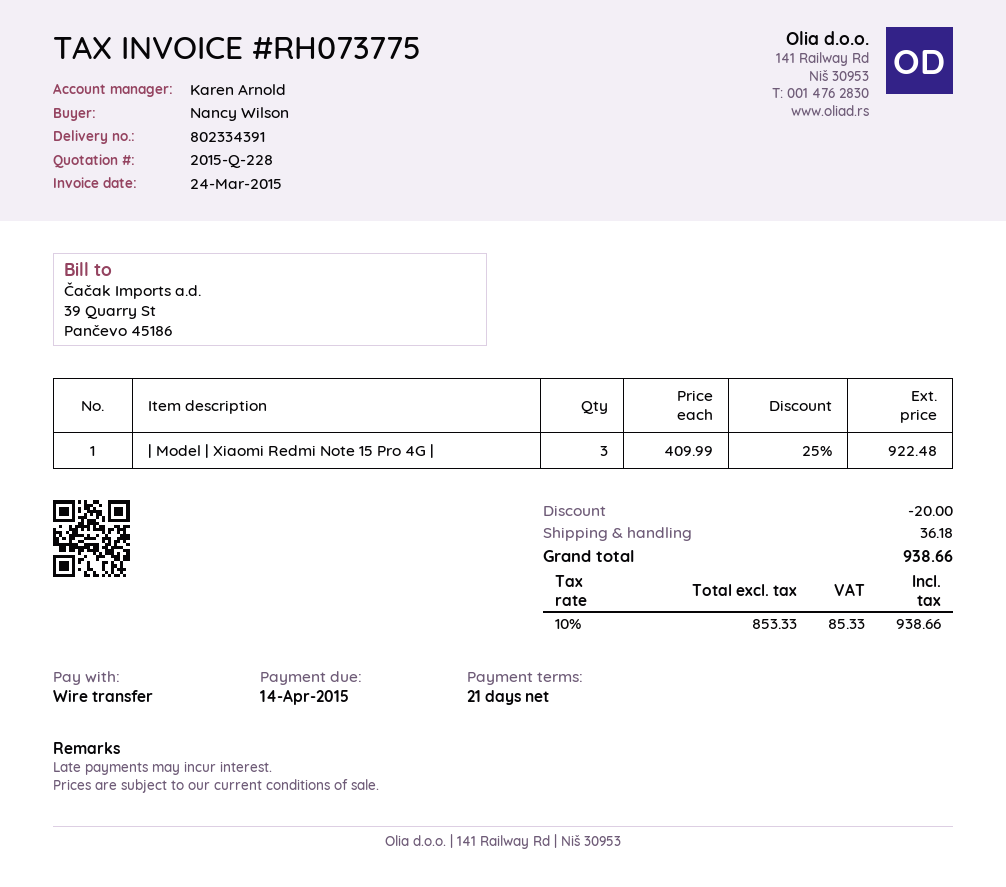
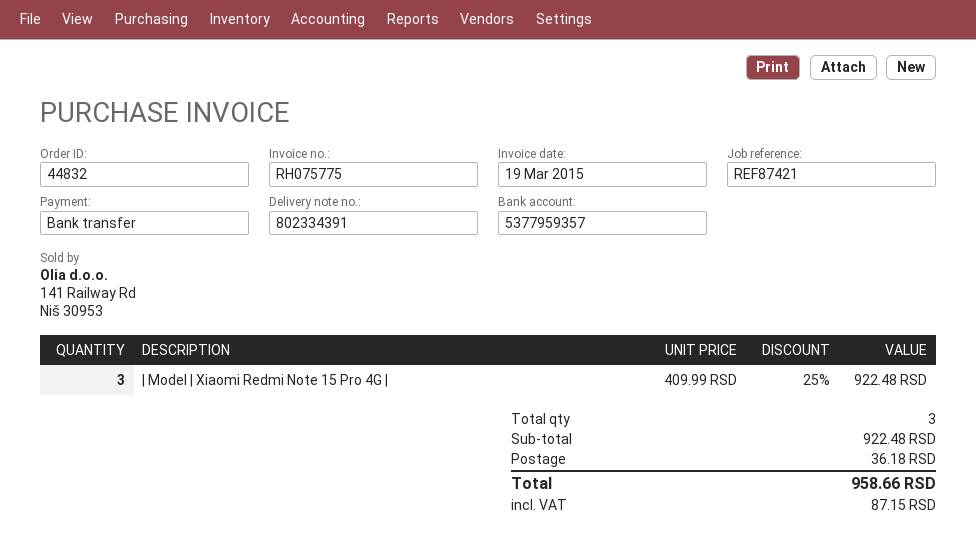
invoice number: RH073775 -> RH075775
invoice date: 2015-03-24 -> 2015-03-19
discount: 20.00 -> none
tax: 85.33 -> 87.15
total: 938.66 -> 958.66

